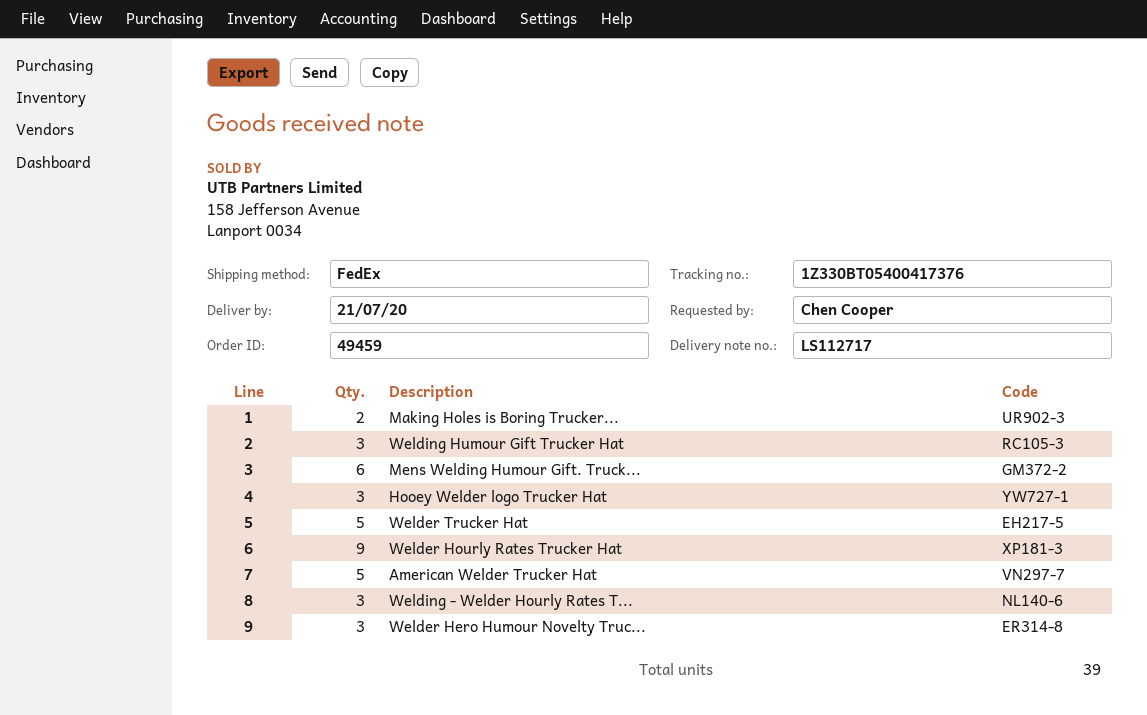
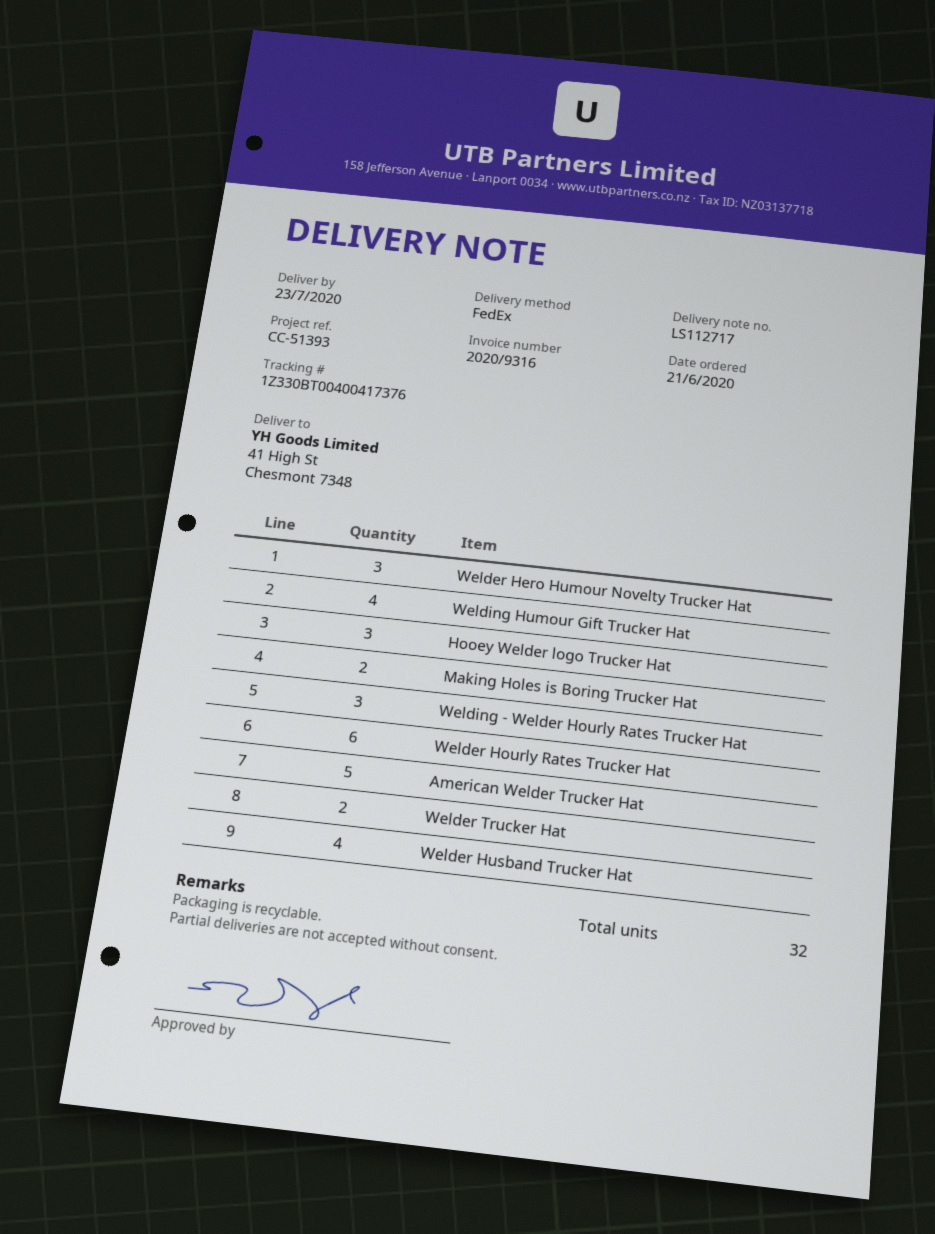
delivery date: 2020-07-21 -> 2020-07-23
tracking number: 1Z330BT05400417376 -> 1Z330BT00400417376
Welding Humour Gift Trucker Hat: 3 -> 4
Mens Welding Humour Gift. Truck...: 6 -> none
Welder Trucker Hat: 5 -> 2
Welder Hourly Rates Trucker Hat: 9 -> 6
Welder Husband Trucker Hat: none -> 4
total quantity: 39 -> 32

